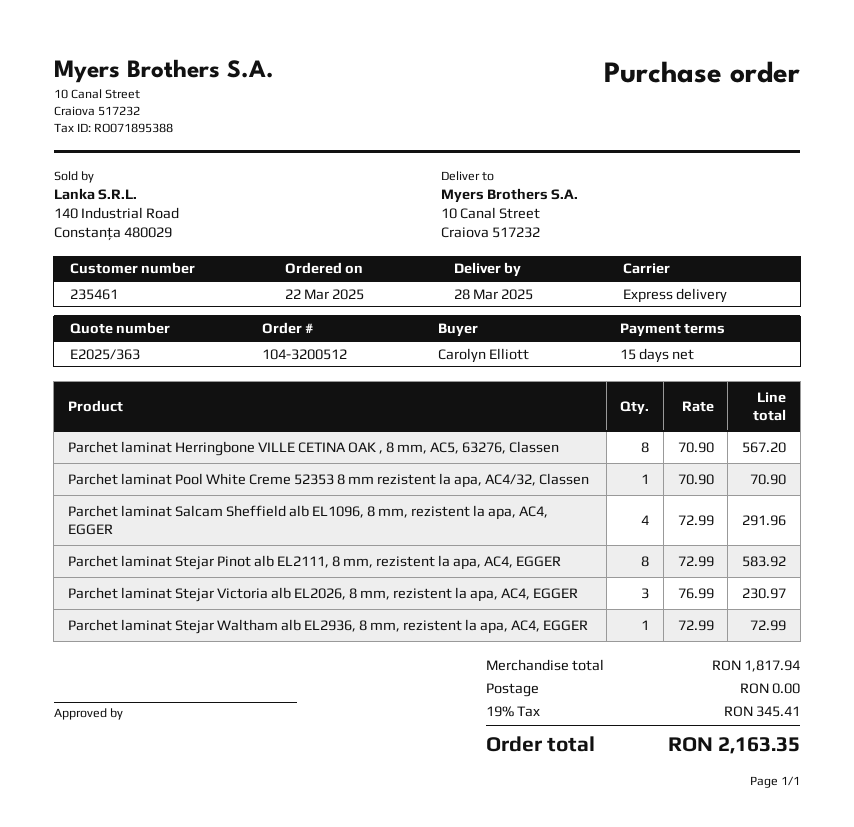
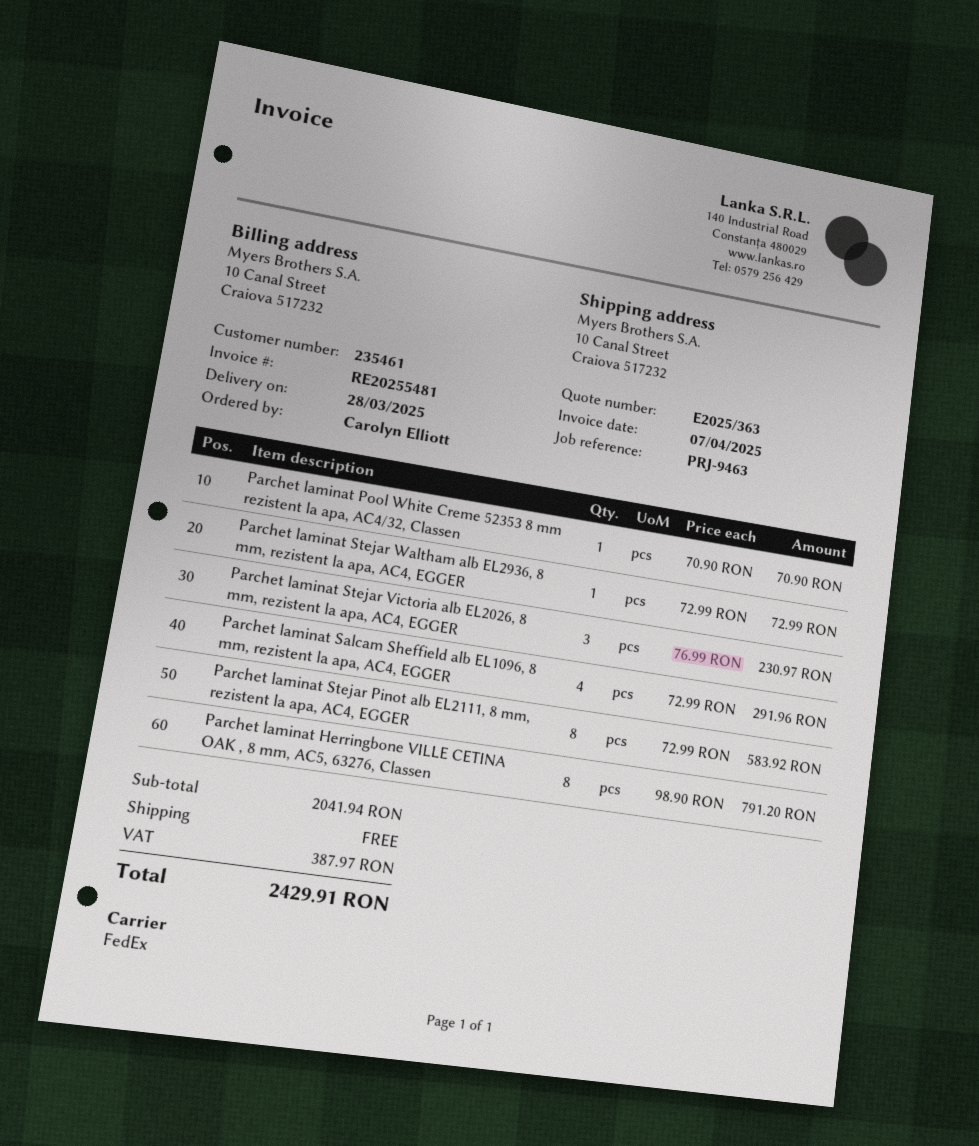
shipping method: express -> FedEx
Parchet laminat Herringbone VILLE CETINA OAK , 8 mm, AC5, 63276, Classen: 8 x 70.90 = 567.20 -> 8 x 98.90 = 791.20
subtotal: 1817.94 -> 2041.94
tax: 345.41 -> 387.97
total: 2163.35 -> 2429.91

